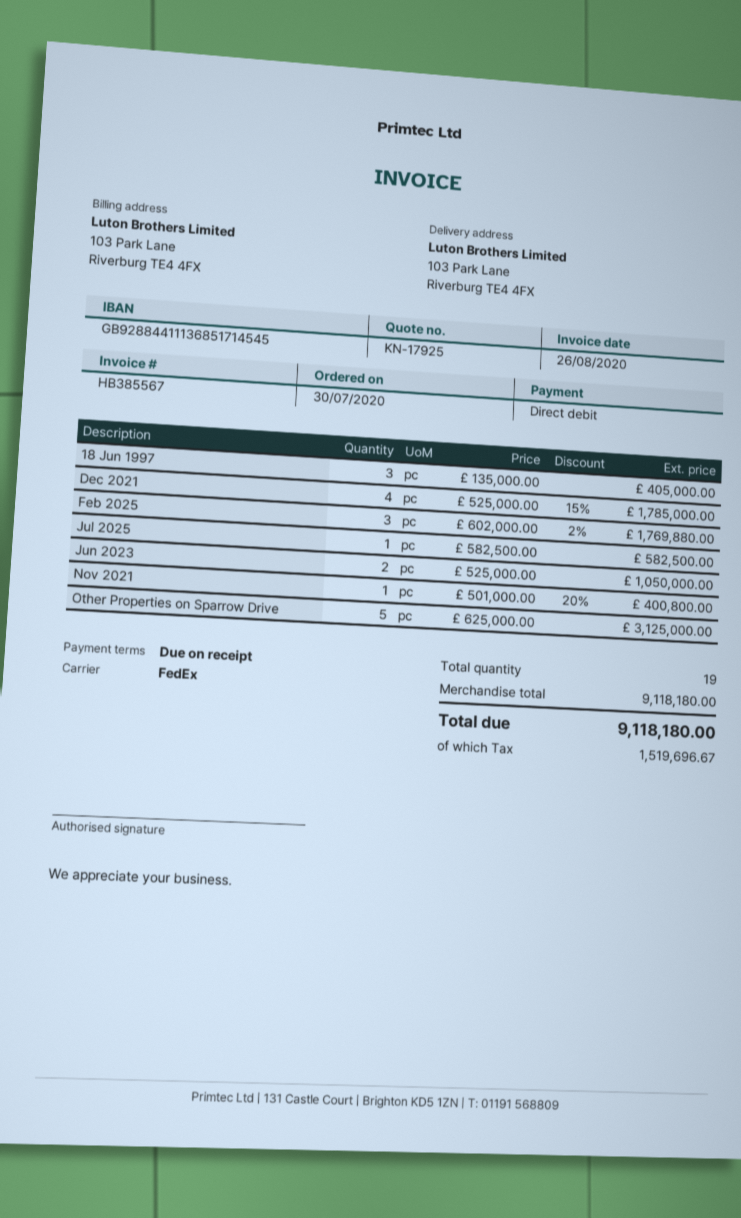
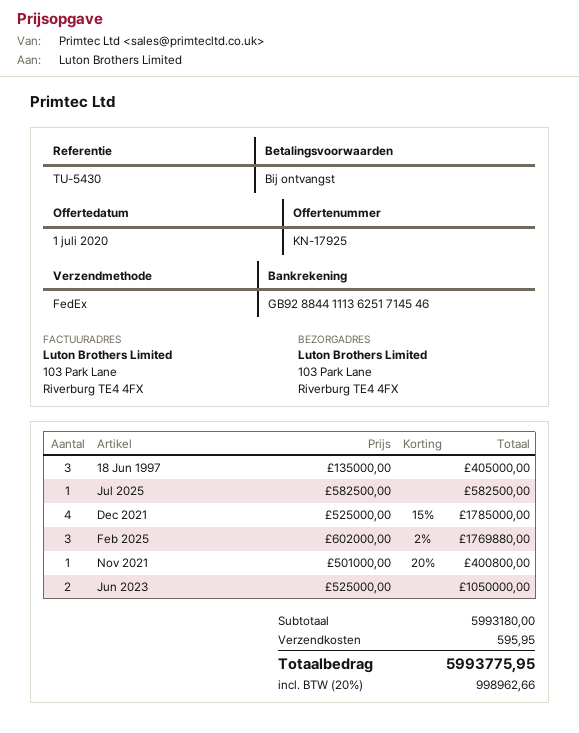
bank account: GB92884411136851714545 -> GB92884411136251714546
Other Properties on Sparrow Drive: 5 x 625000.00 = 3125000.00 -> none
subtotal: 9118180.00 -> 5993180.00
shipping: none -> 595.95
tax: 1519696.67 -> 998962.66
total: 9118180.00 -> 5993775.95

